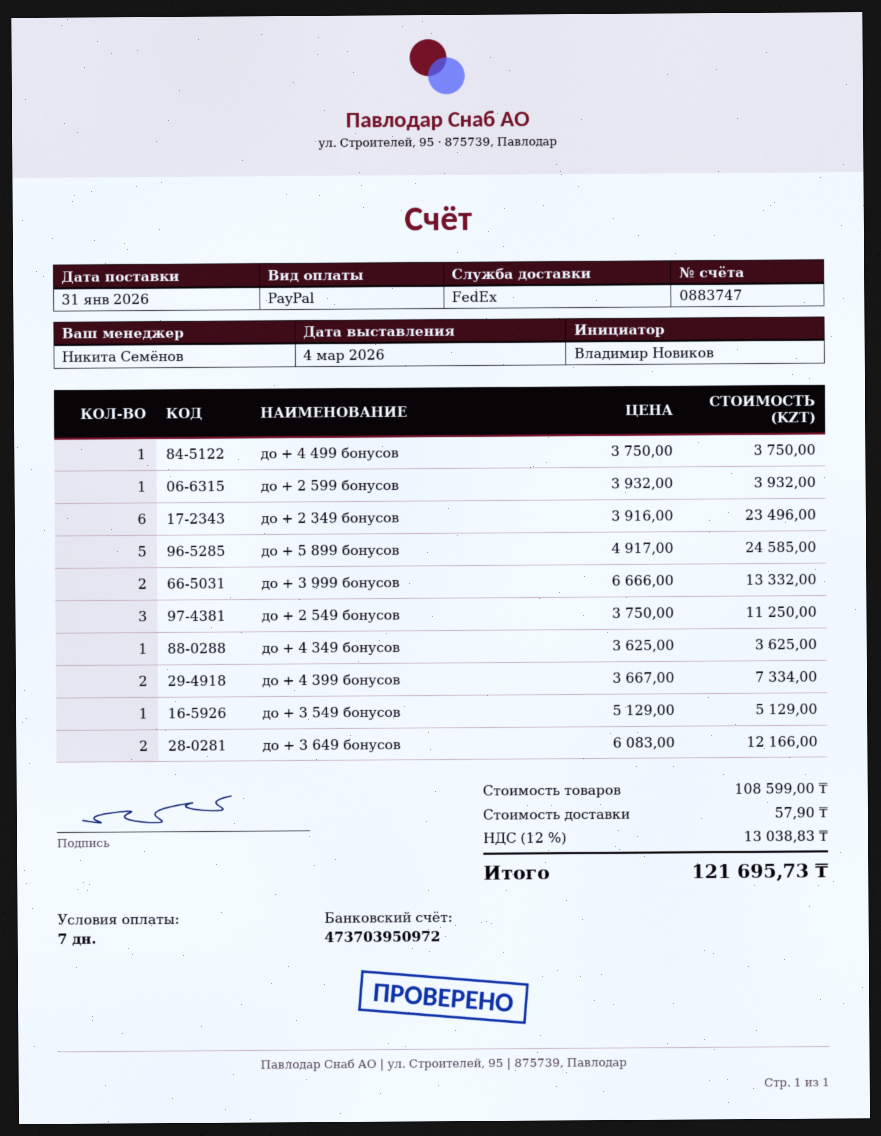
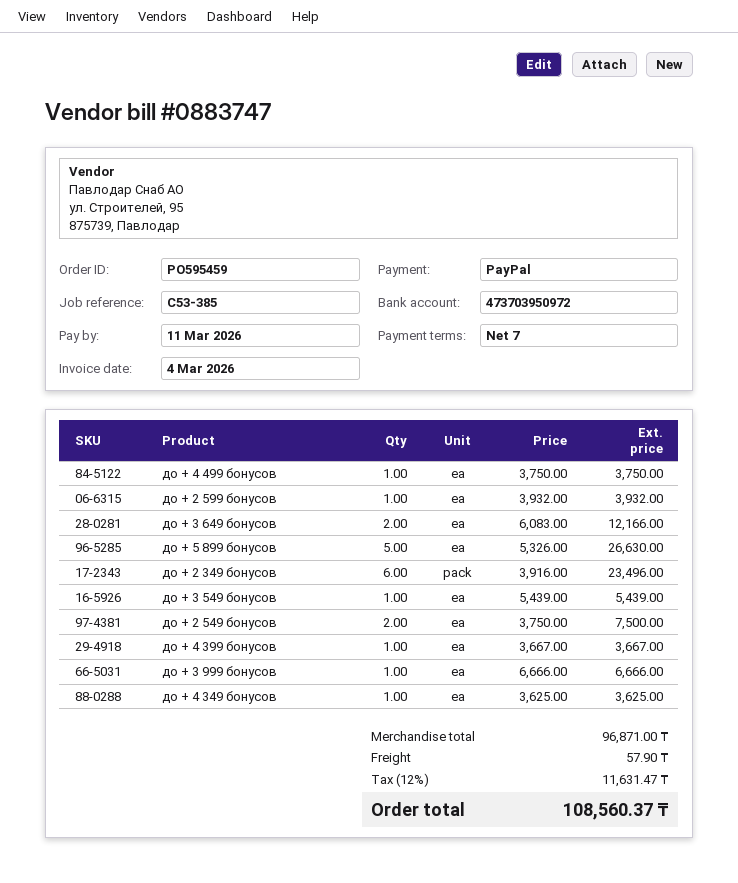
до + 5 899 бонусов: 5 x 4917.00 = 24585.00 -> 5 x 5326.00 = 26630.00
до + 3 999 бонусов: 2 x 6666.00 = 13332.00 -> 1 x 6666.00 = 6666.00
до + 2 549 бонусов: 3 x 3750.00 = 11250.00 -> 2 x 3750.00 = 7500.00
до + 4 399 бонусов: 2 x 3667.00 = 7334.00 -> 1 x 3667.00 = 3667.00
до + 3 549 бонусов: 1 x 5129.00 = 5129.00 -> 1 x 5439.00 = 5439.00
subtotal: 108599.00 -> 96871.00
tax: 12% = 13038.83 -> 12% = 11631.47
total: 121695.73 -> 108560.37

